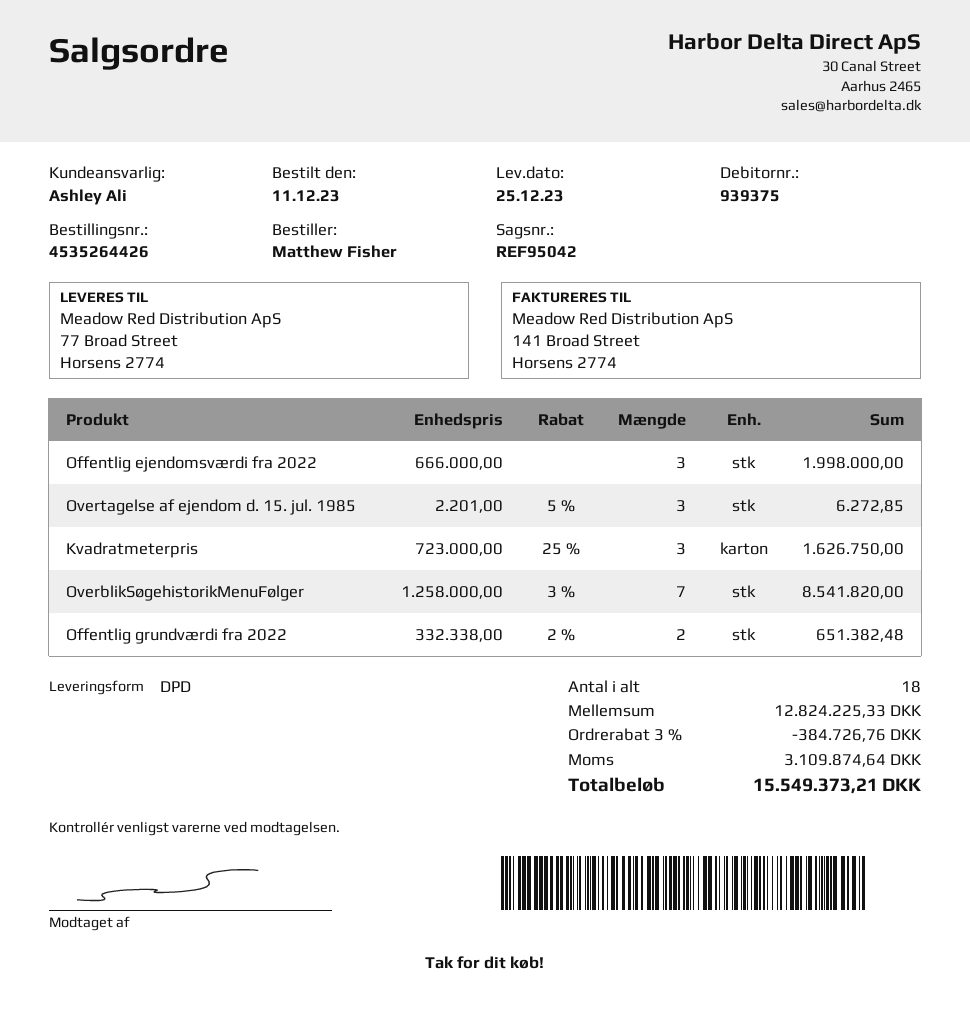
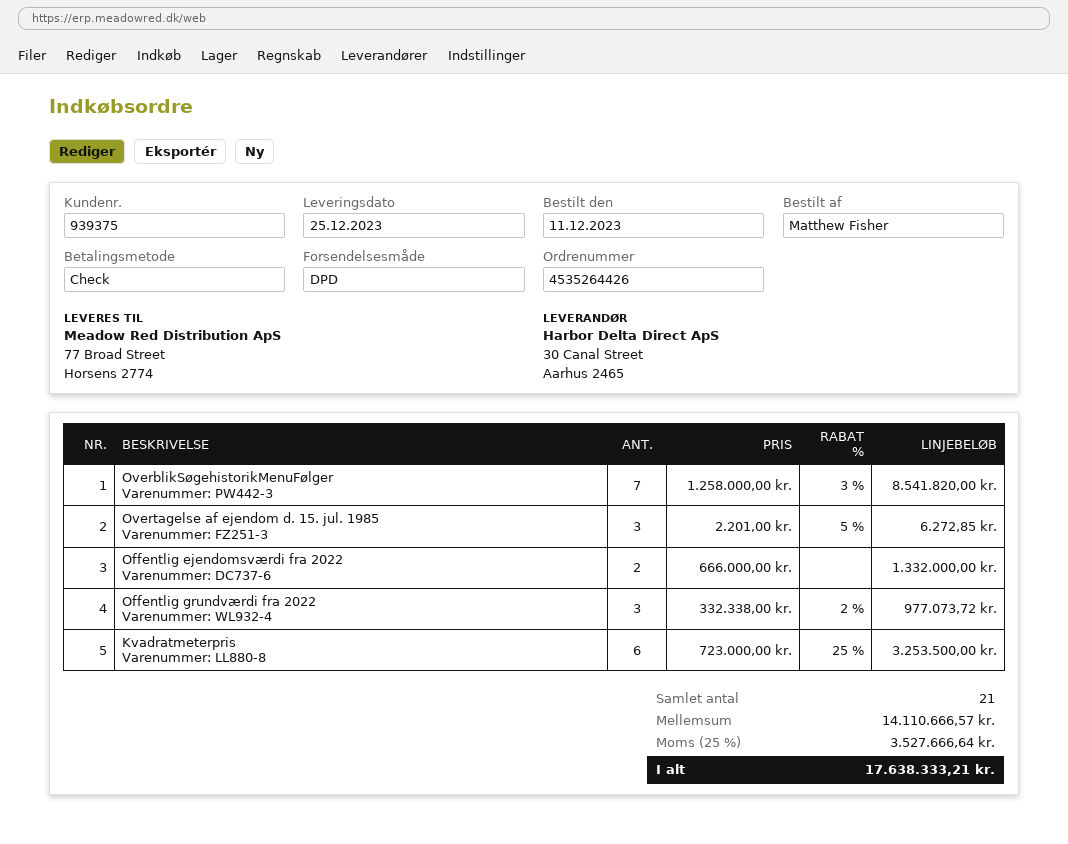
Offentlig ejendomsværdi fra 2022: 3 x 666000.00 = 1998000.00 -> 2 x 666000.00 = 1332000.00
Kvadratmeterpris: 3 x 723000.00 - 25% = 1626750.00 -> 6 x 723000.00 - 25% = 3253500.00
Offentlig grundværdi fra 2022: 2 x 332338.00 - 2% = 651382.48 -> 3 x 332338.00 - 2% = 977073.72
total quantity: 18 -> 21
subtotal: 12824225.33 -> 14110666.57
discount: 3% = 384726.76 -> none
tax: 3109874.64 -> 3527666.64
total: 15549373.21 -> 17638333.21

